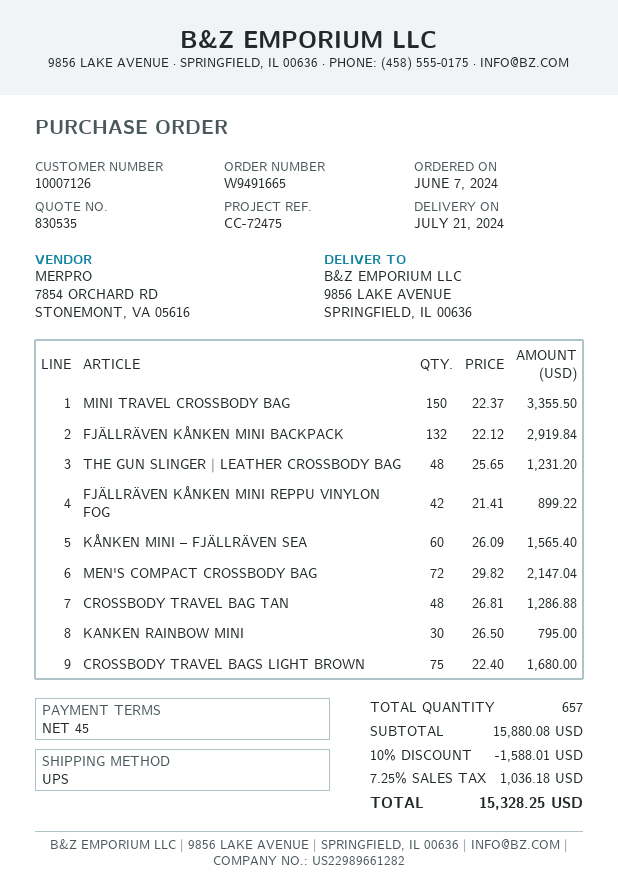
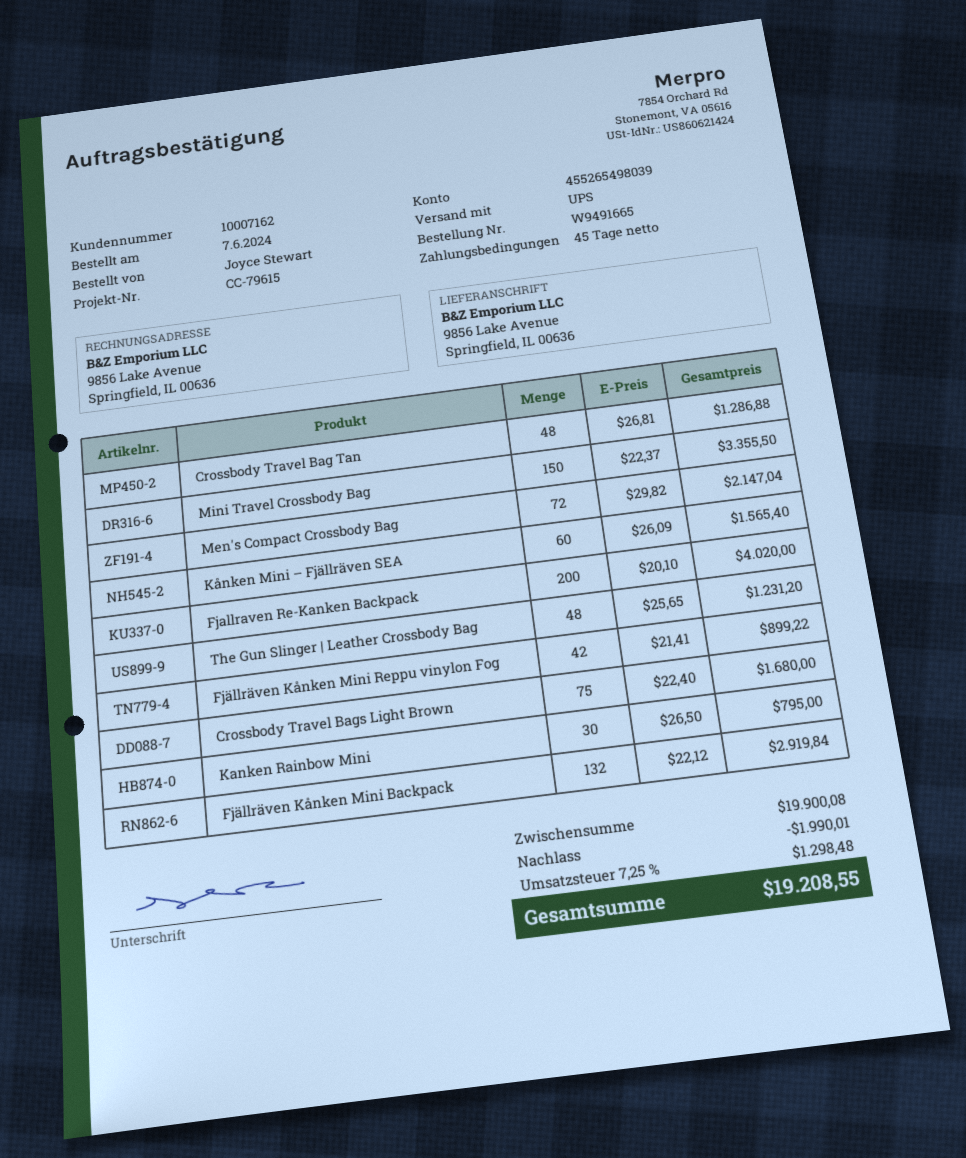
customer number: 10007126 -> 10007162
reference: CC-72475 -> CC-79615
Fjallraven Re-Kanken Backpack: none -> 200 x 20.10 = 4020.00
subtotal: 15880.08 -> 19900.08
discount: 1588.01 -> 1990.01
tax: 7.25% = 1036.18 -> 7.25% = 1298.48
total: 15328.25 -> 19208.55

